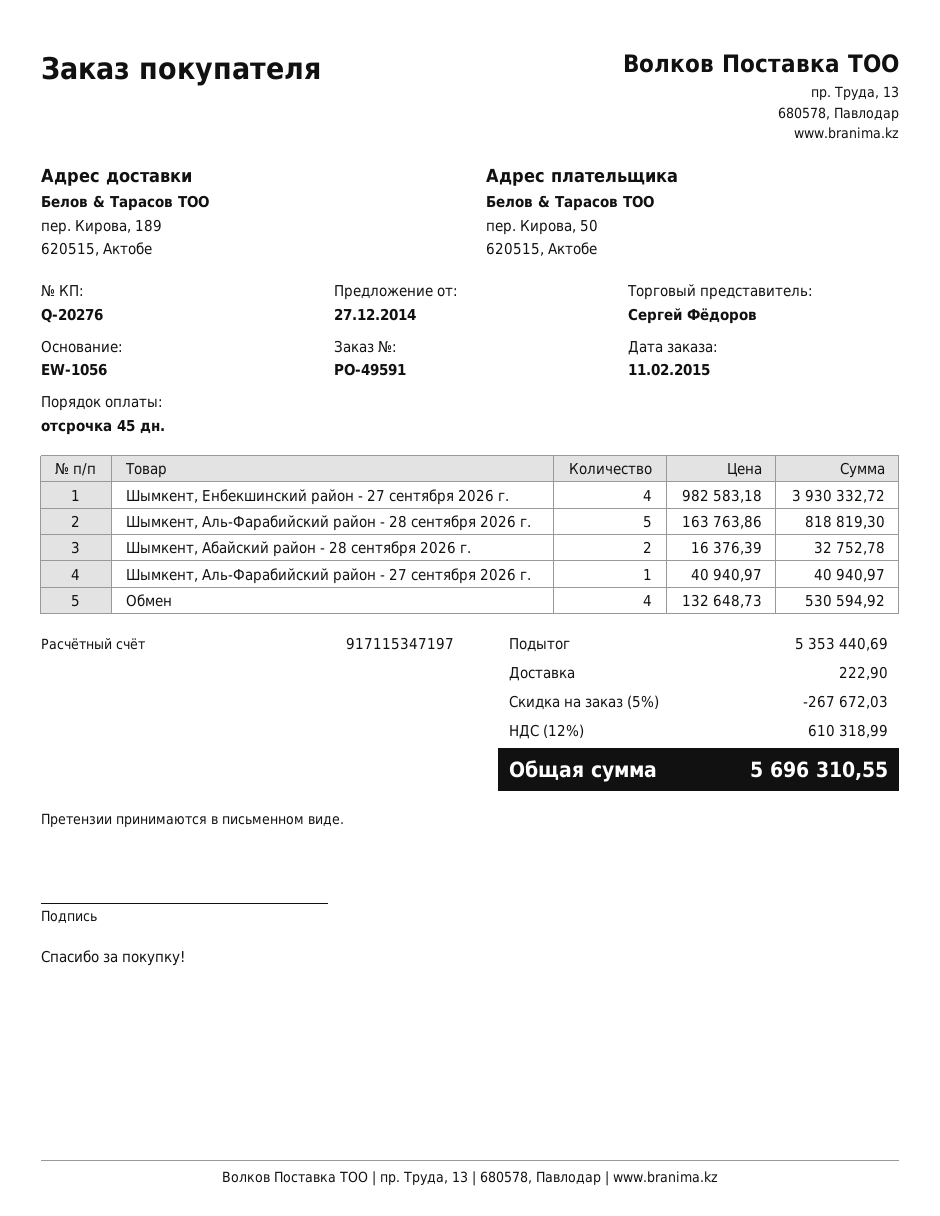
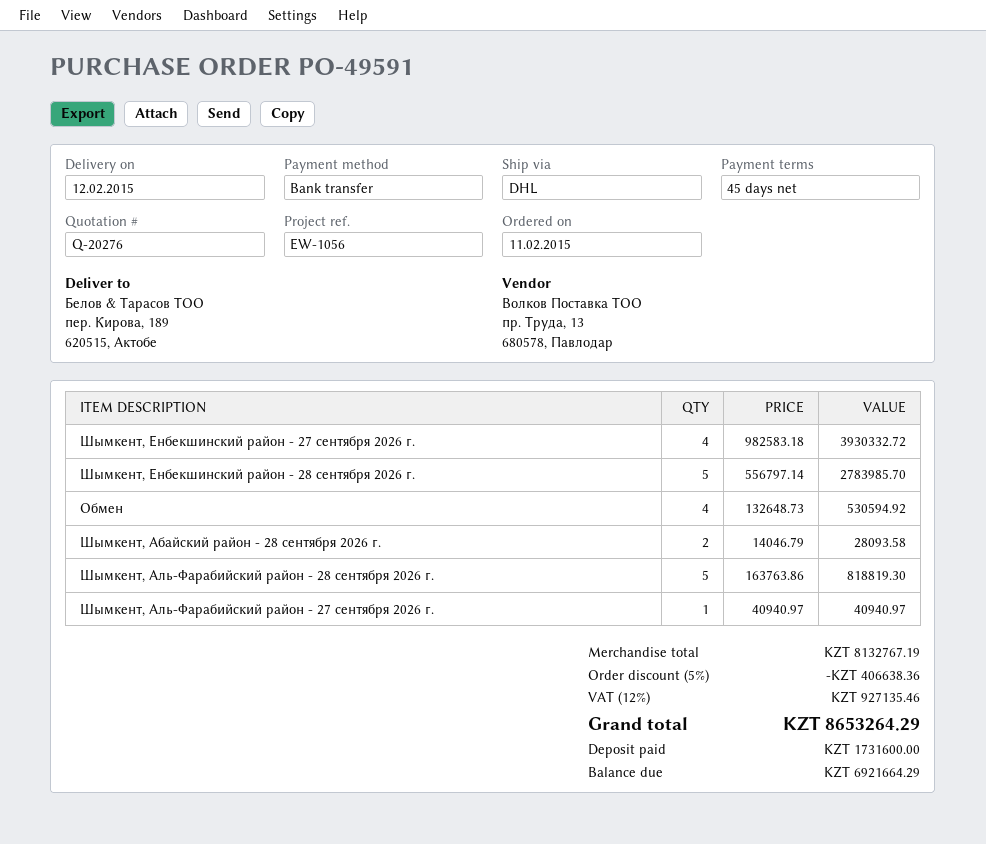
Шымкент, Абайский район - 28 сентября 2026 г.: 2 x 16376.39 = 32752.78 -> 2 x 14046.79 = 28093.58
Шымкент, Енбекшинский район - 28 сентября 2026 г.: none -> 5 x 556797.14 = 2783985.70
subtotal: 5353440.69 -> 8132767.19
discount: 5% = 267672.03 -> 5% = 406638.36
shipping: 222.90 -> none
tax: 12% = 610318.99 -> 12% = 927135.46
total: 5696310.55 -> 8653264.29

